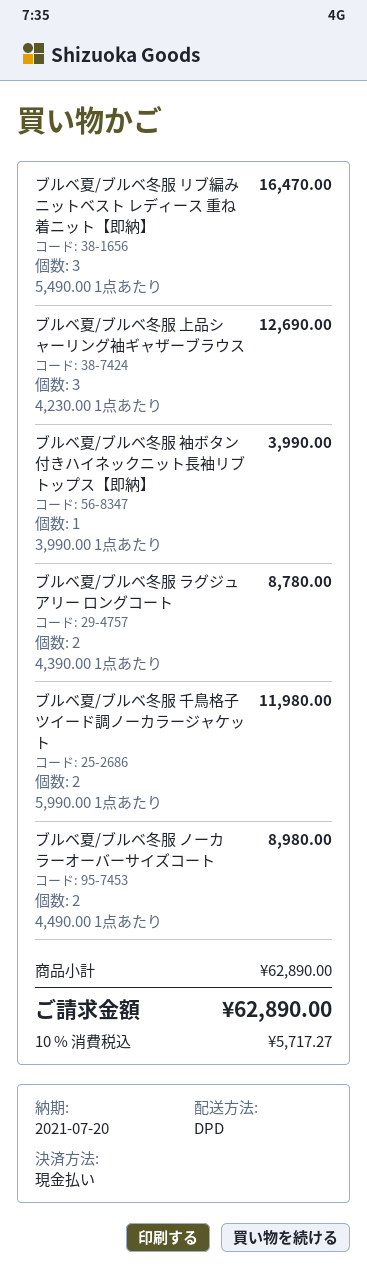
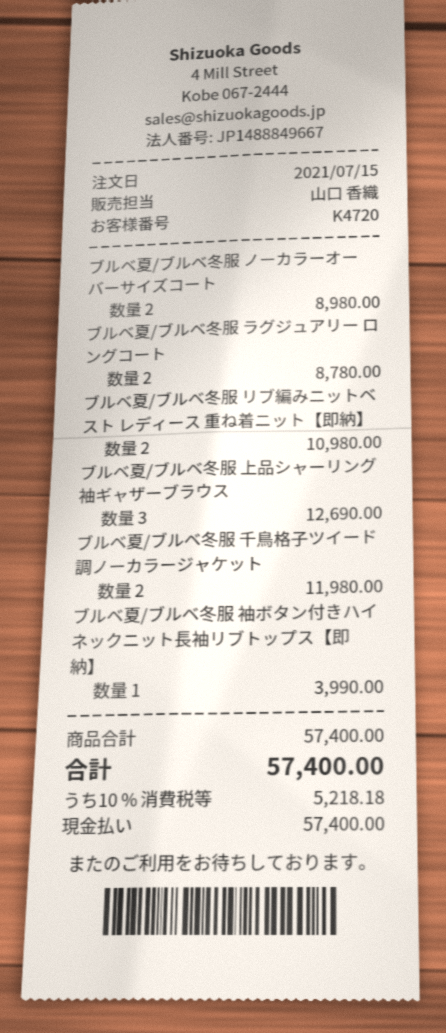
ブルベ夏/ブルベ冬服 リブ編みニットベスト レディース 重ね着ニット【即納】: 3 for 16470.00 -> 2 for 10980.00
subtotal: 62890.00 -> 57400.00
tax: 10% = 5717.27 -> 10% = 5218.18
total: 62890.00 -> 57400.00

